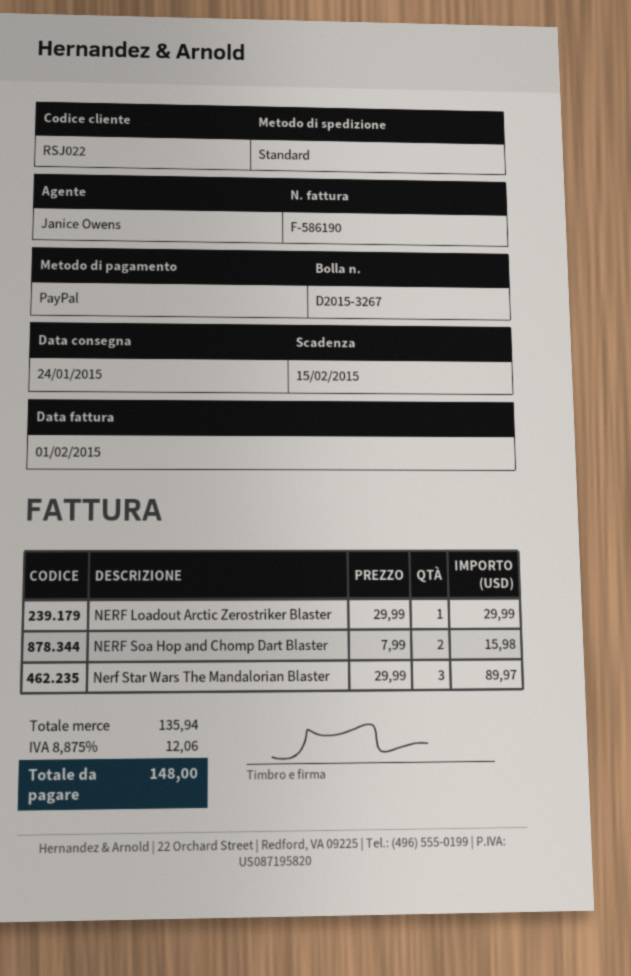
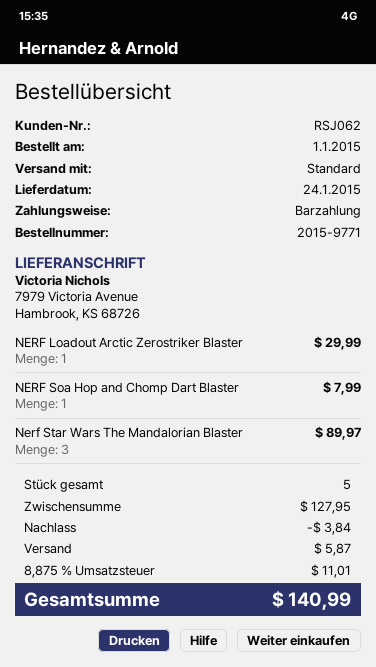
customer number: RSJ022 -> RSJ062
payment method: PayPal -> cash
NERF Soa Hop and Chomp Dart Blaster: 2 for 15.98 -> 1 for 7.99
subtotal: 135.94 -> 127.95
discount: none -> 3.84
shipping: none -> 5.87
tax: 8.875% = 12.06 -> 8.875% = 11.01
total: 148.00 -> 140.99

